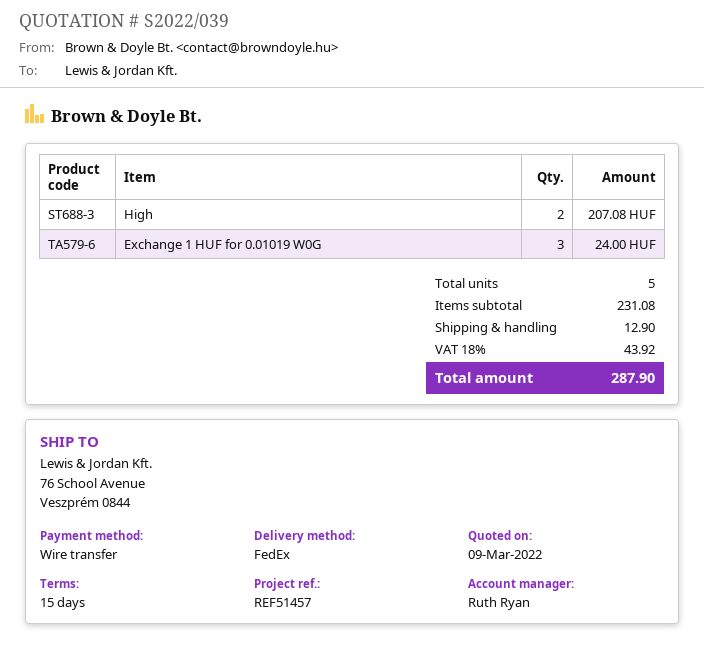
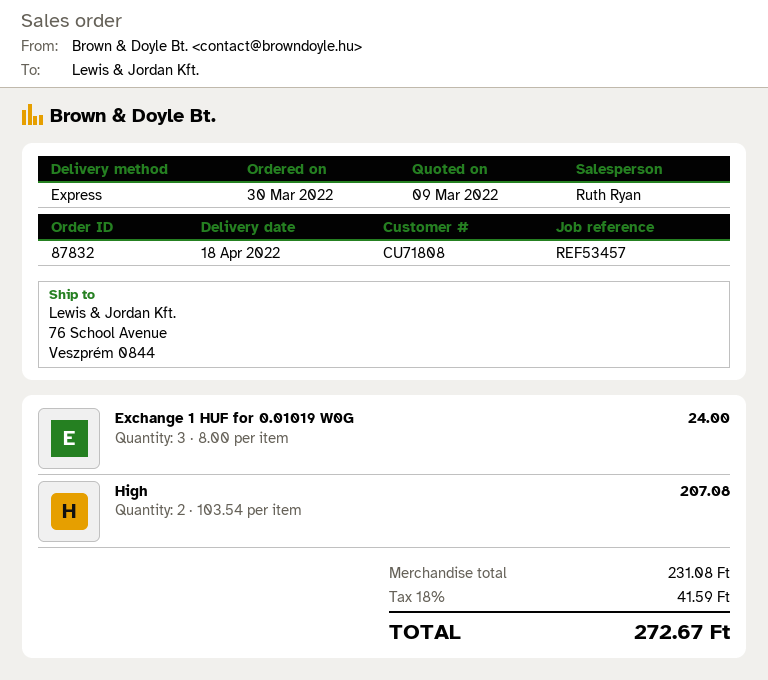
reference: REF51457 -> REF53457
shipping method: FedEx -> express
shipping: 12.90 -> none
tax: 18% = 43.92 -> 18% = 41.59
total: 287.90 -> 272.67

